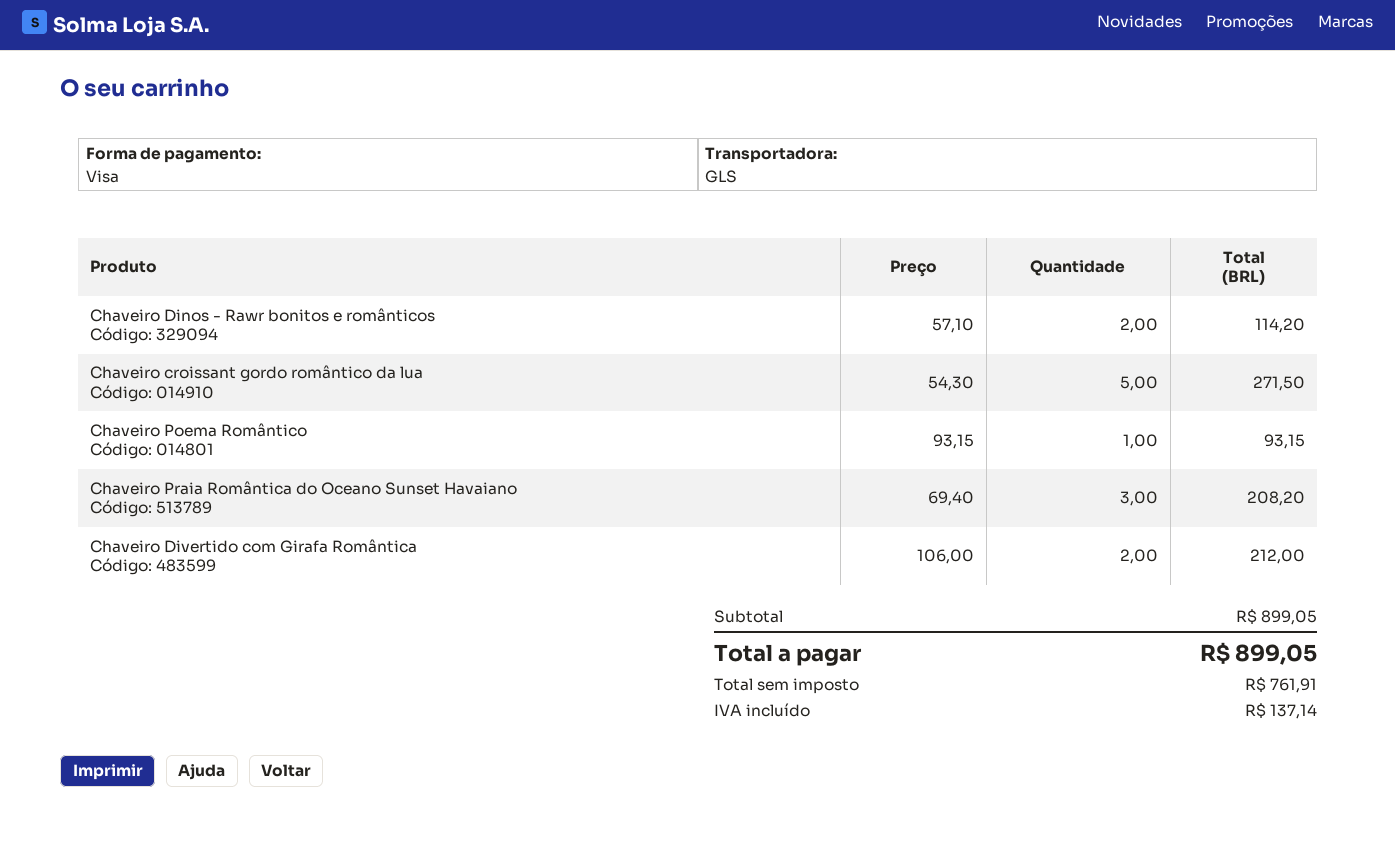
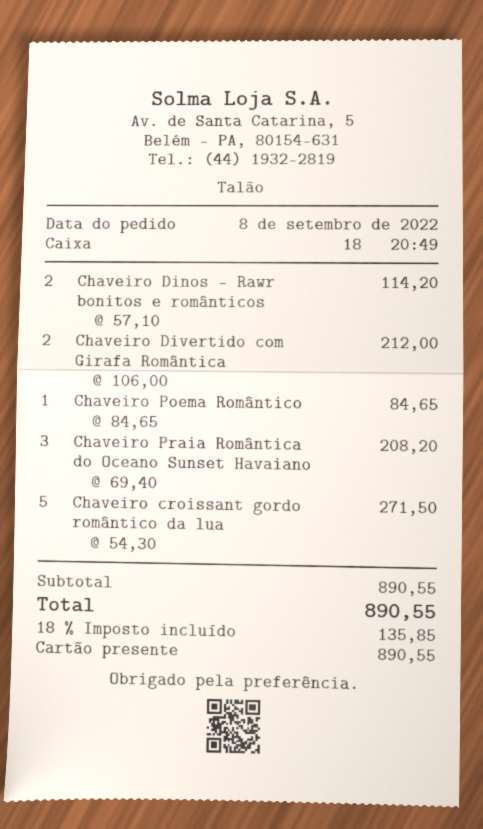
payment method: Visa -> gift card
Chaveiro Poema Romântico: 1 x 93.15 = 93.15 -> 1 x 84.65 = 84.65
subtotal: 899.05 -> 890.55
tax: 137.14 -> 135.85
total: 899.05 -> 890.55

